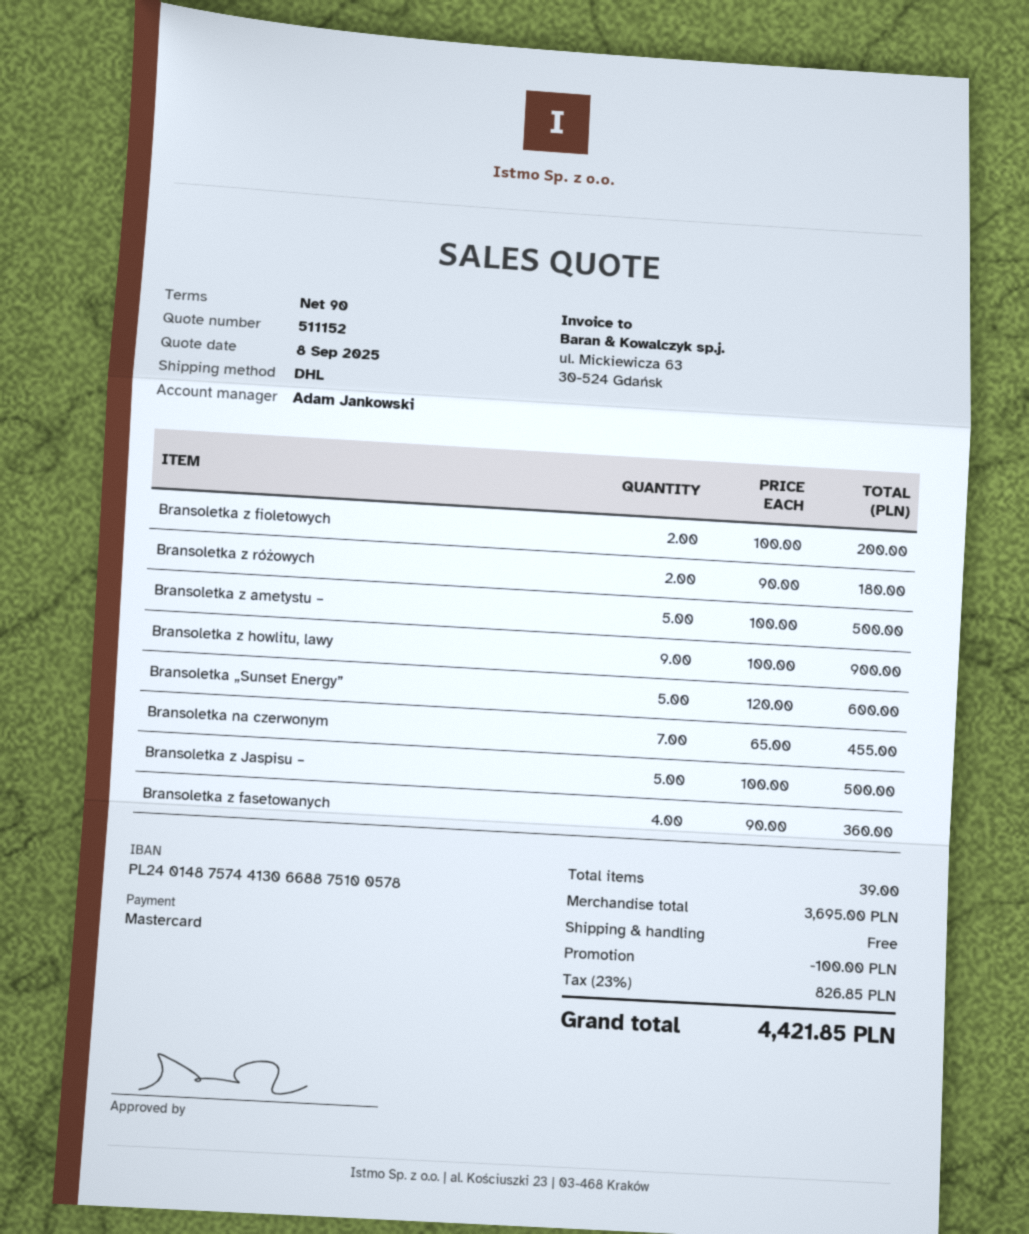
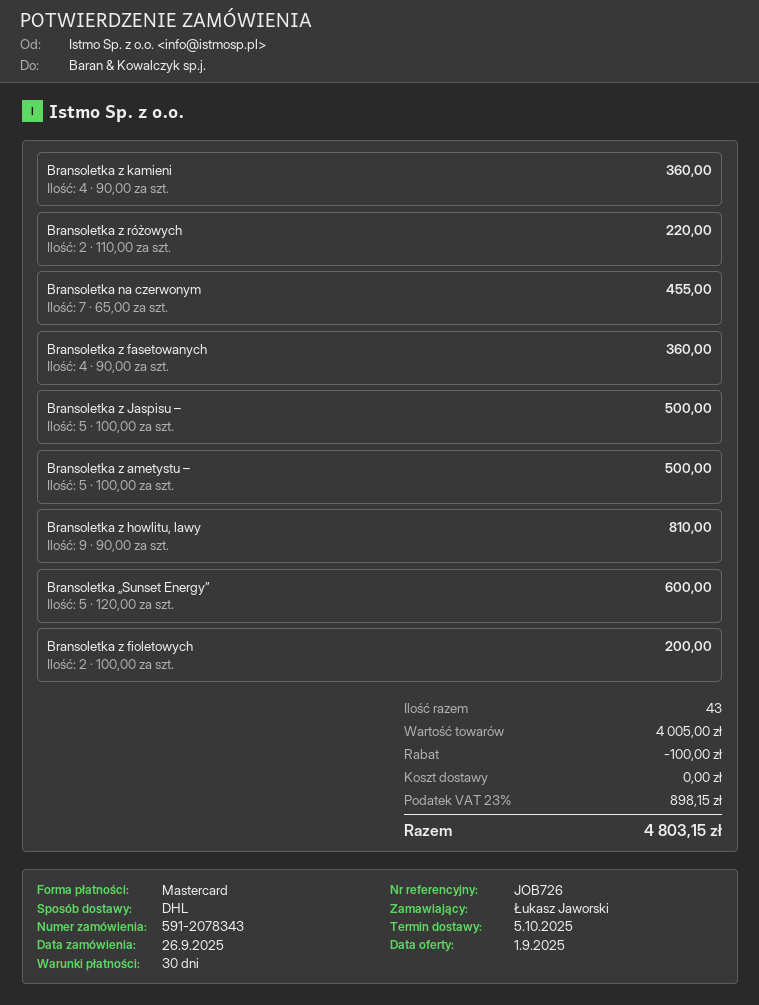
quote date: 2025-09-08 -> 2025-09-01
payment terms: 90 days -> 30 days
Bransoletka z różowych: 2 x 90.00 = 180.00 -> 2 x 110.00 = 220.00
Bransoletka z howlitu, lawy: 9 x 100.00 = 900.00 -> 9 x 90.00 = 810.00
Bransoletka z kamieni: none -> 4 x 90.00 = 360.00
total quantity: 39 -> 43
subtotal: 3695.00 -> 4005.00
tax: 23% = 826.85 -> 23% = 898.15
total: 4421.85 -> 4803.15

